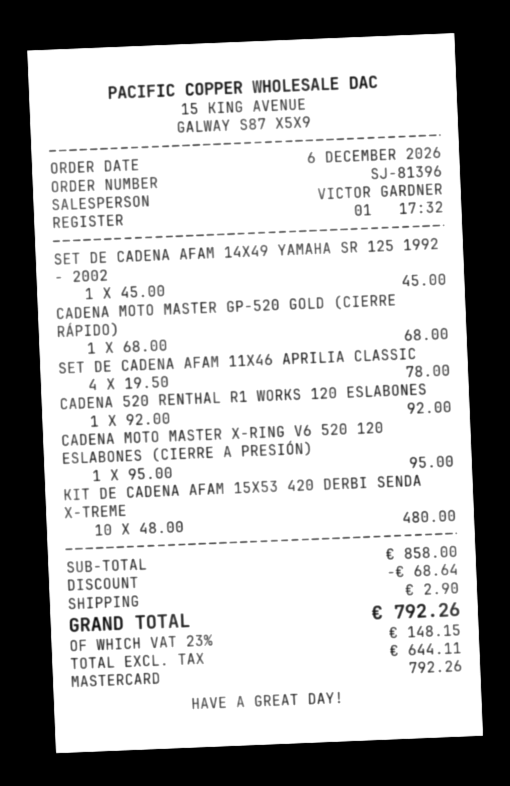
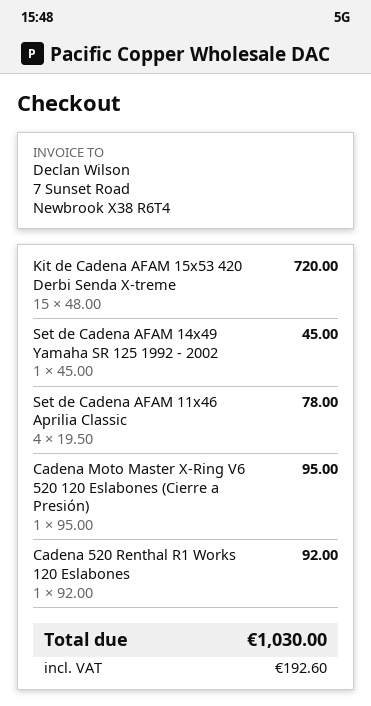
CADENA MOTO MASTER GP-520 GOLD (CIERRE RÁPIDO): 1 x 68.00 = 68.00 -> none
KIT DE CADENA AFAM 15X53 420 DERBI SENDA X-TREME: 10 x 48.00 = 480.00 -> 15 x 48.00 = 720.00
discount: 68.64 -> none
shipping: 2.90 -> none
tax: 148.15 -> 192.60
total: 792.26 -> 1030.00

